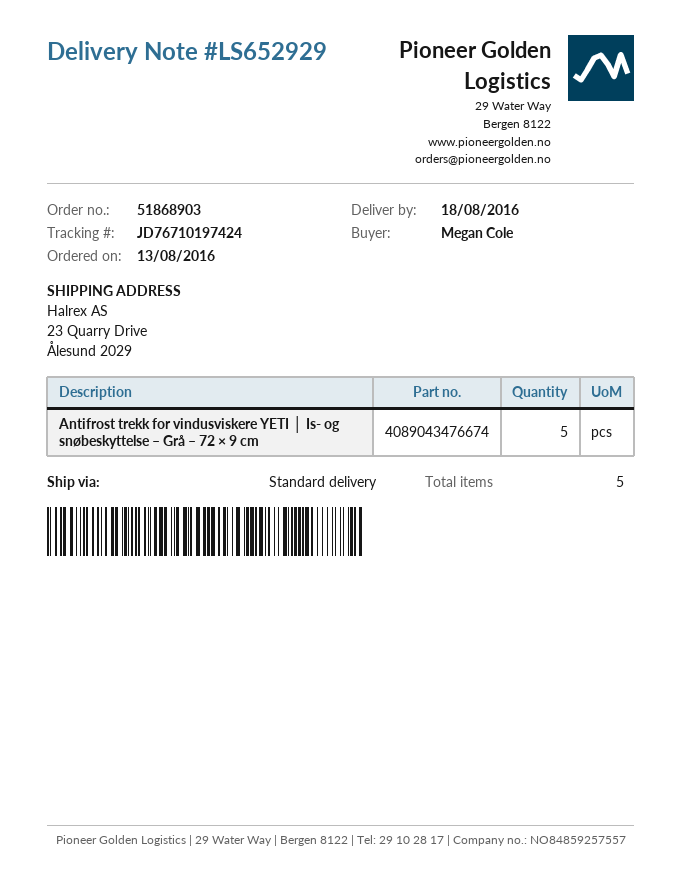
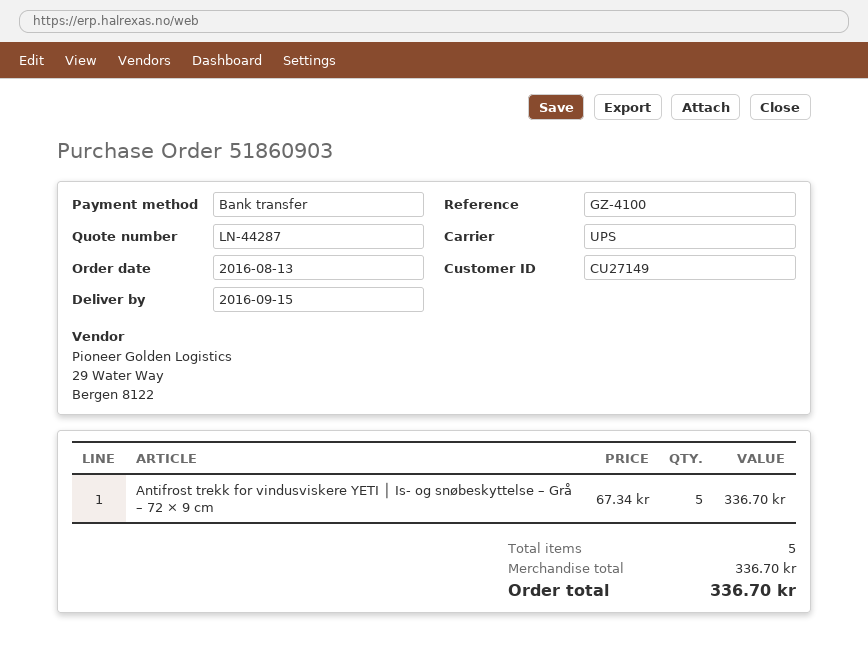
order number: 51868903 -> 51860903
delivery date: 2016-08-18 -> 2016-09-15
shipping method: standard -> UPS

